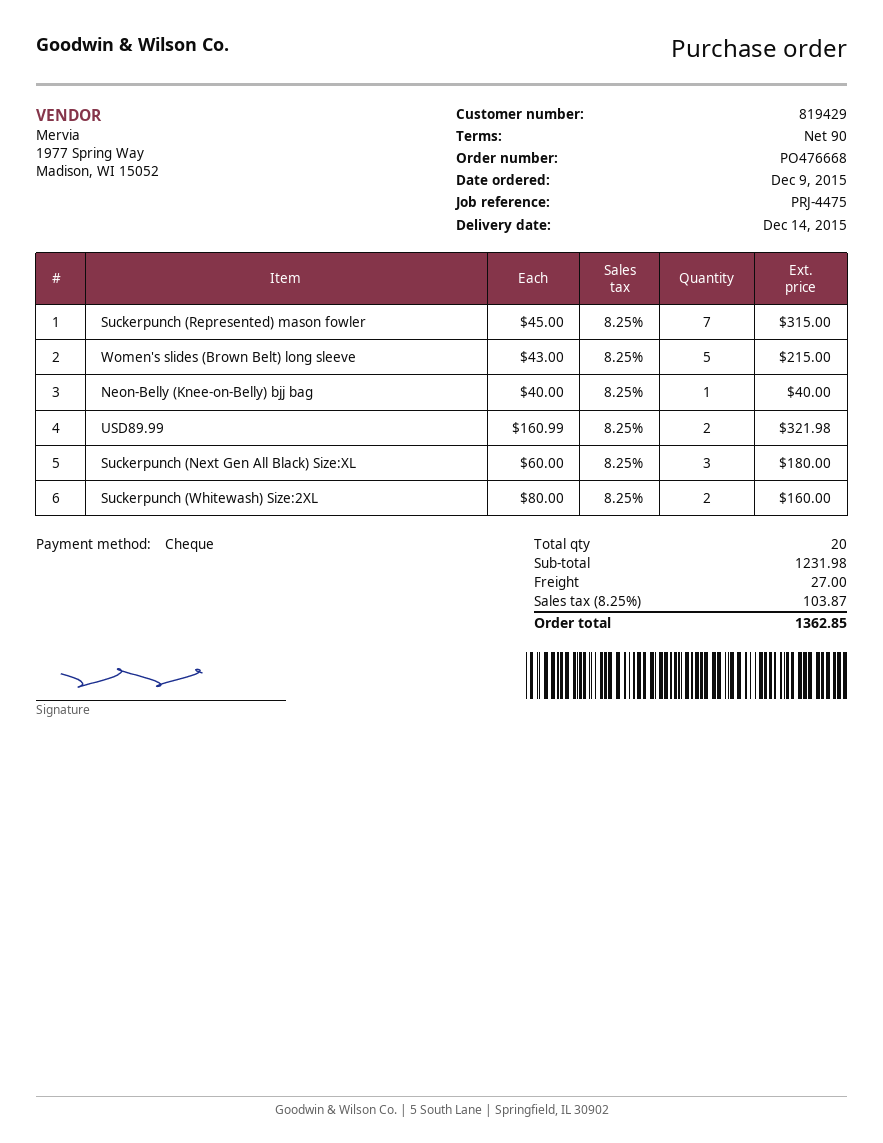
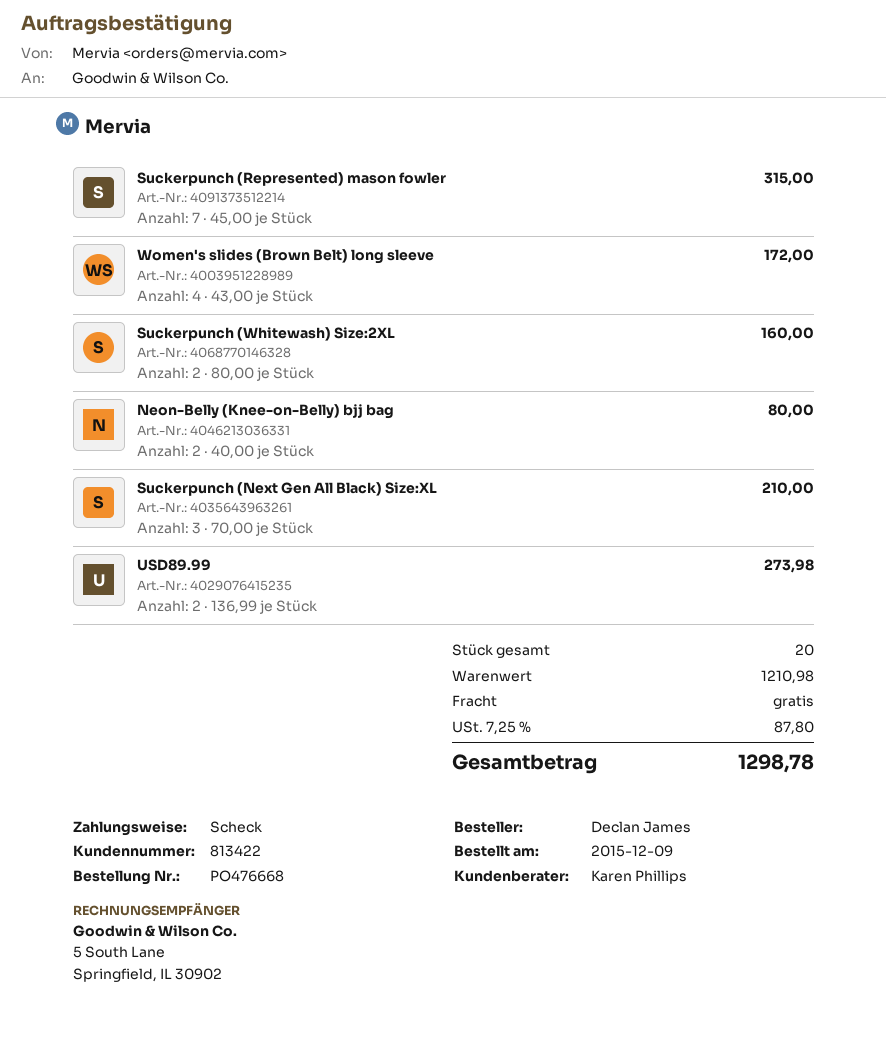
customer number: 819429 -> 813422
Women's slides (Brown Belt) long sleeve: 5 x 43.00 = 215.00 -> 4 x 43.00 = 172.00
Neon-Belly (Knee-on-Belly) bjj bag: 1 x 40.00 = 40.00 -> 2 x 40.00 = 80.00
USD89.99: 2 x 160.99 = 321.98 -> 2 x 136.99 = 273.98
Suckerpunch (Next Gen All Black) Size:XL: 3 x 60.00 = 180.00 -> 3 x 70.00 = 210.00
subtotal: 1231.98 -> 1210.98
shipping: 27.00 -> 0.00
tax: 8.25% = 103.87 -> 7.25% = 87.80
total: 1362.85 -> 1298.78

